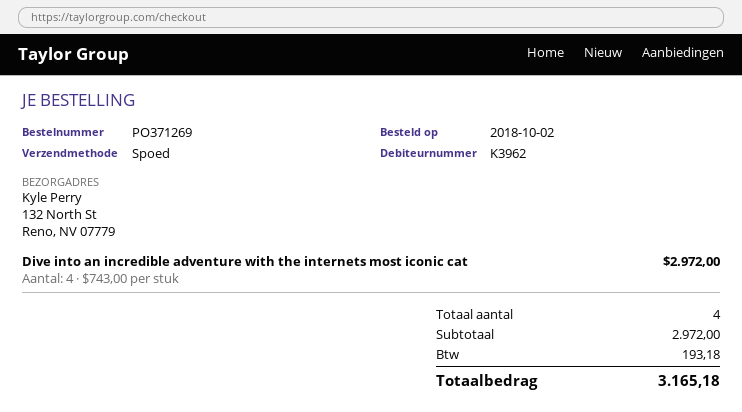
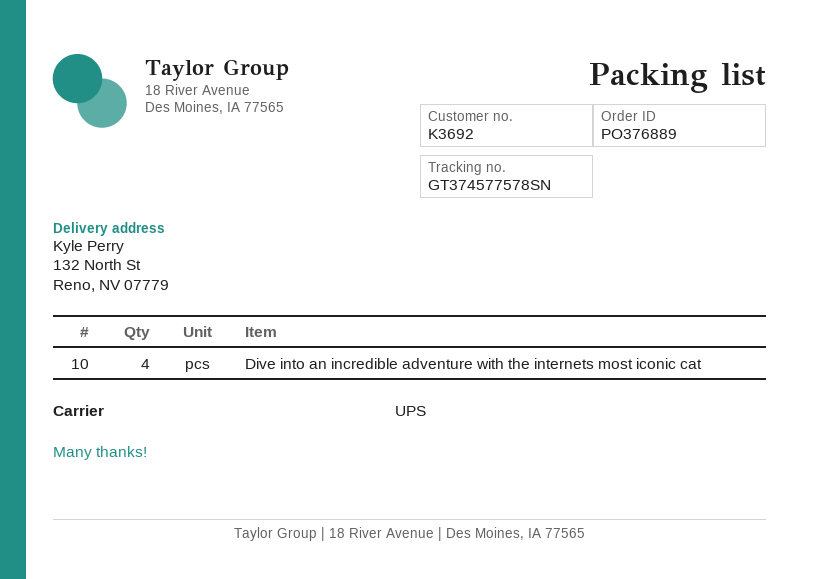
order number: PO371269 -> PO376889
customer number: K3962 -> K3692
shipping method: express -> UPS

